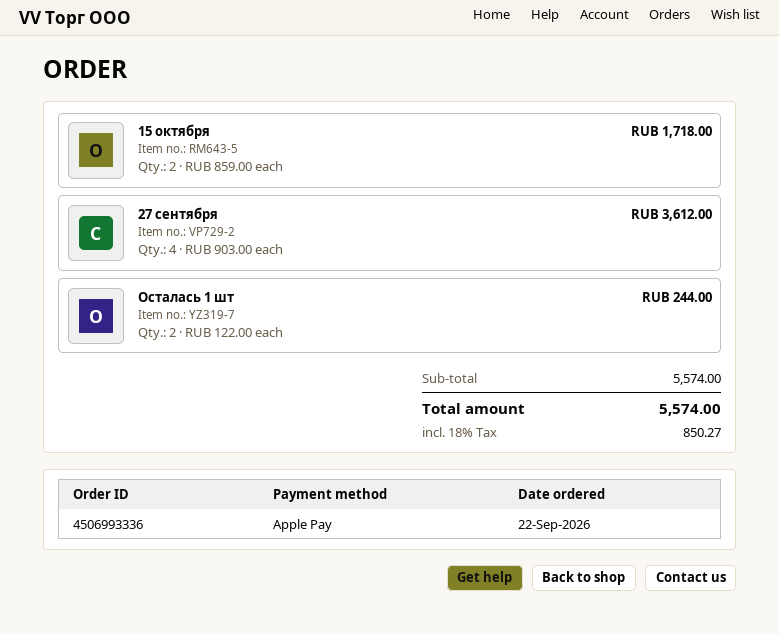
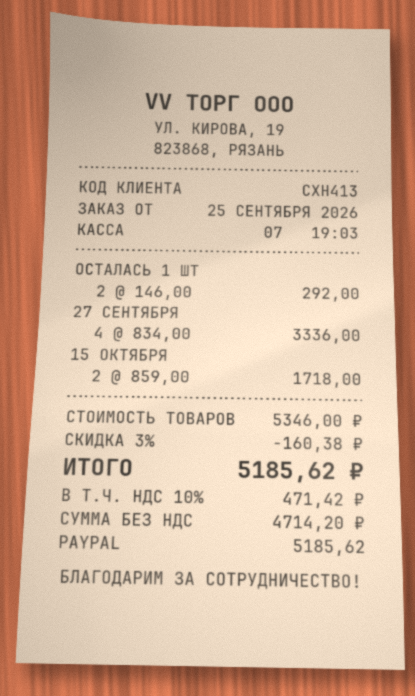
order date: 2026-09-22 -> 2026-09-25
payment method: Apple Pay -> PayPal
27 сентября: 4 x 903.00 = 3612.00 -> 4 x 834.00 = 3336.00
Осталась 1 шт: 2 x 122.00 = 244.00 -> 2 x 146.00 = 292.00
subtotal: 5574.00 -> 5346.00
discount: none -> 3% = 160.38
tax: 18% = 850.27 -> 10% = 471.42
total: 5574.00 -> 5185.62

